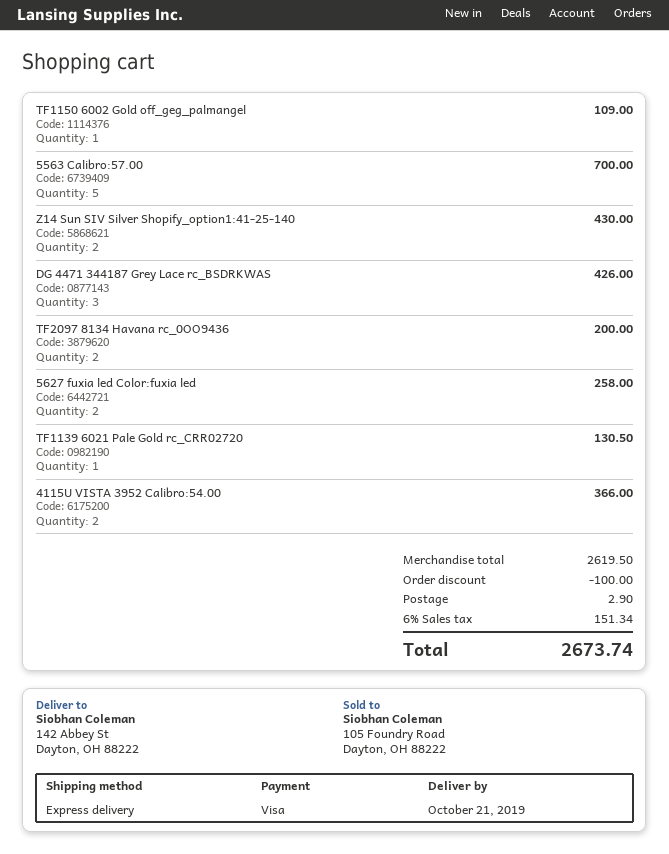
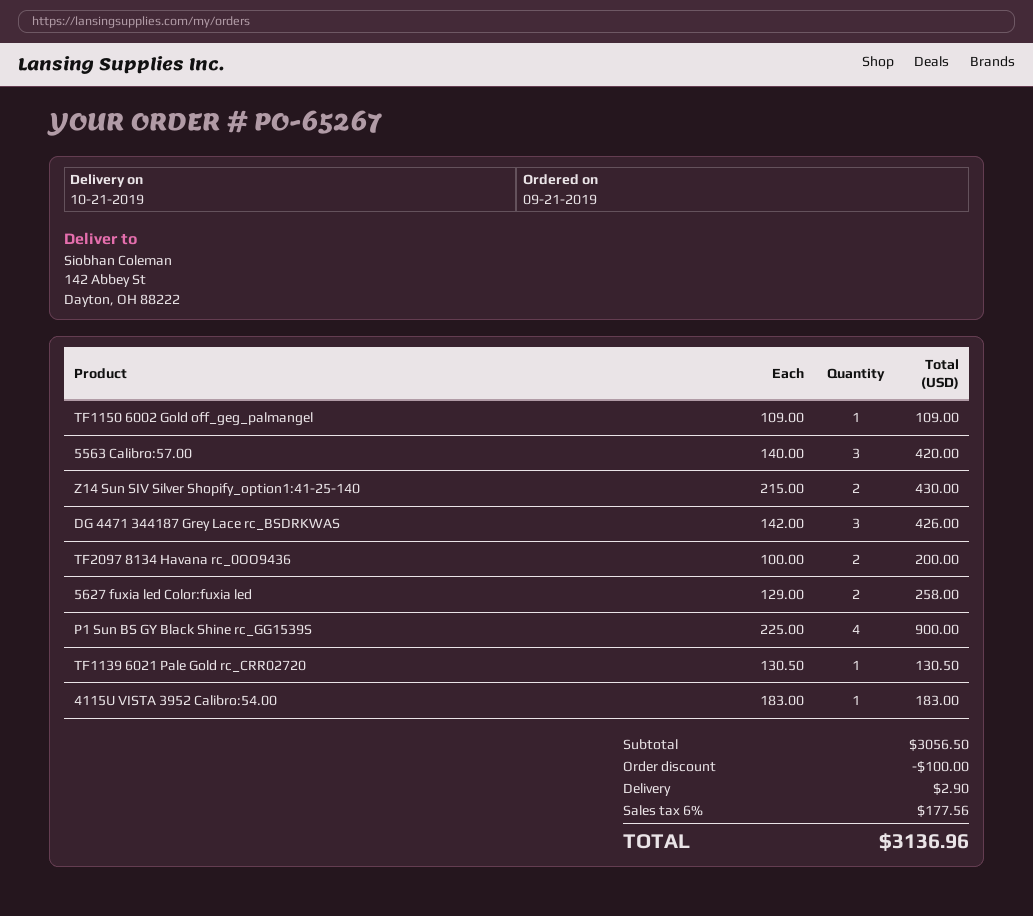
5563 Calibro:57.00: 5 for 700.00 -> 3 for 420.00
4115U VISTA 3952 Calibro:54.00: 2 for 366.00 -> 1 for 183.00
P1 Sun BS GY Black Shine rc_GG1539S: none -> 4 for 900.00
subtotal: 2619.50 -> 3056.50
tax: 6% = 151.34 -> 6% = 177.56
total: 2673.74 -> 3136.96

